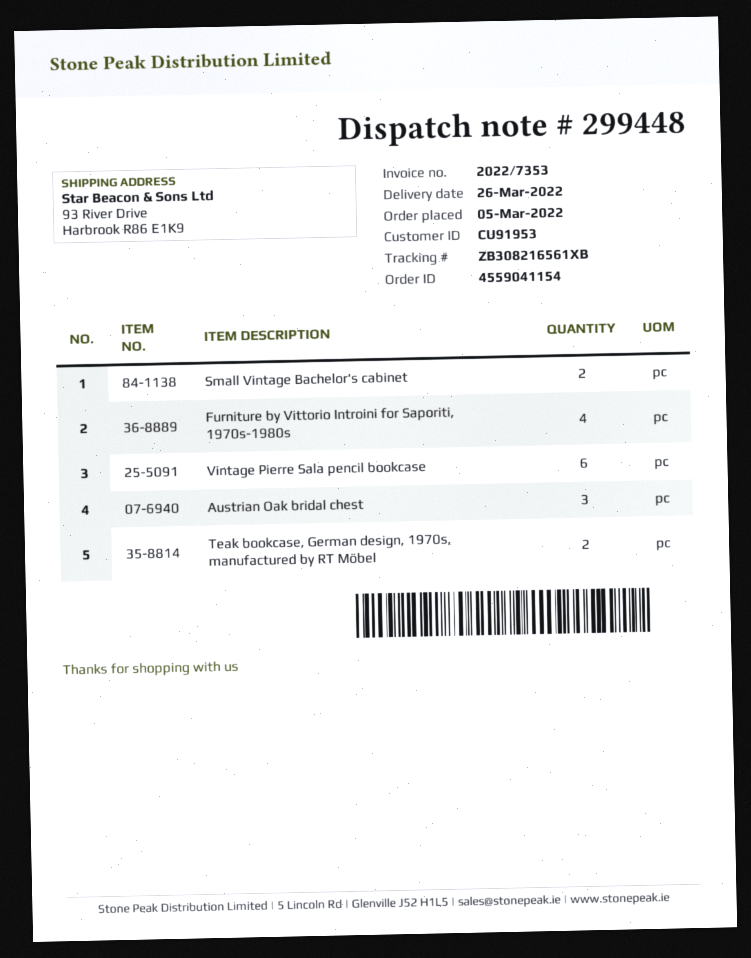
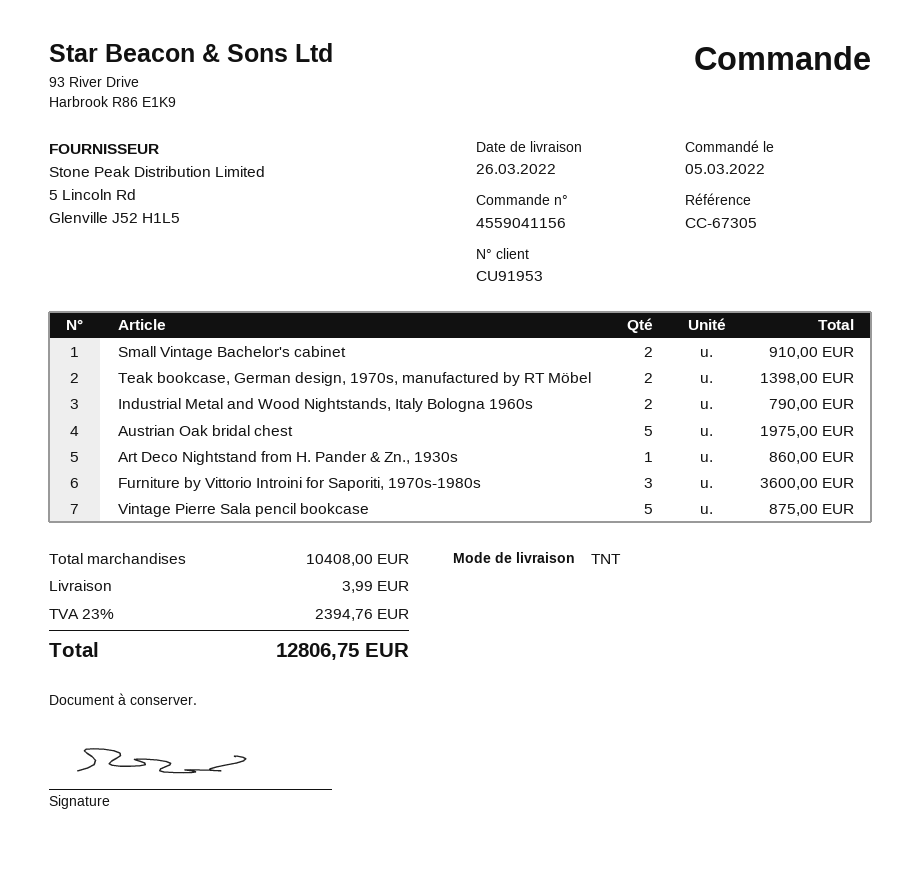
order number: 4559041154 -> 4559041156
Furniture by Vittorio Introini for Saporiti, 1970s-1980s: 4 -> 3
Vintage Pierre Sala pencil bookcase: 6 -> 5
Austrian Oak bridal chest: 3 -> 5
Industrial Metal and Wood Nightstands, Italy Bologna 1960s: none -> 2
Art Deco Nightstand from H. Pander & Zn., 1930s: none -> 1

